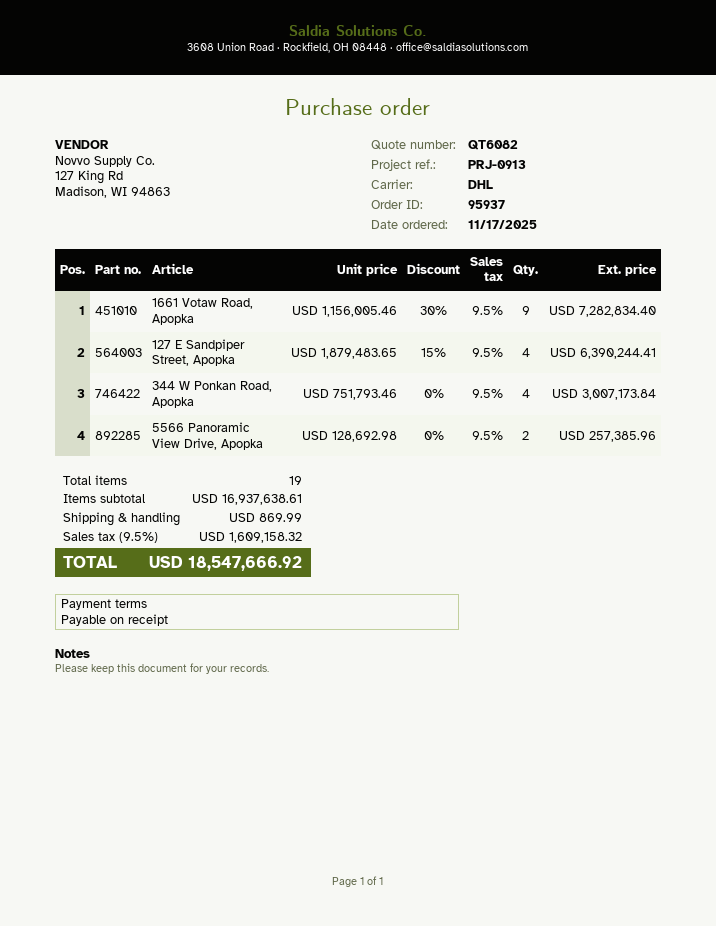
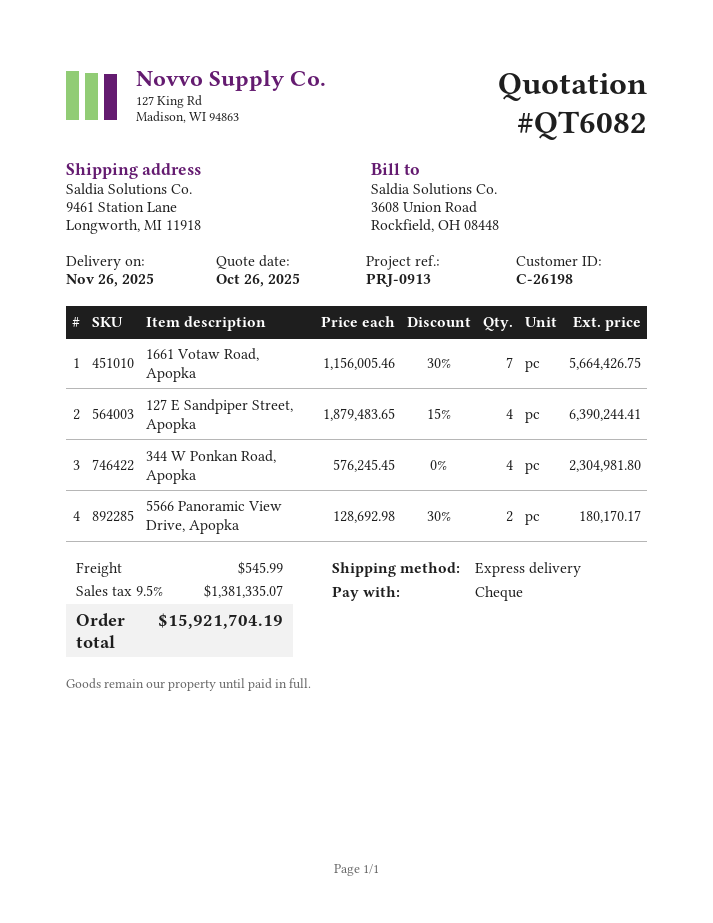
shipping method: DHL -> express
1661 Votaw Road, Apopka: 9 x 1156005.46 - 30% = 7282834.40 -> 7 x 1156005.46 - 30% = 5664426.75
344 W Ponkan Road, Apopka: 4 x 751793.46 = 3007173.84 -> 4 x 576245.45 = 2304981.80
5566 Panoramic View Drive, Apopka: 2 x 128692.98 = 257385.96 -> 2 x 128692.98 - 30% = 180170.17
shipping: 869.99 -> 545.99
tax: 9.5% = 1609158.32 -> 9.5% = 1381335.07
total: 18547666.92 -> 15921704.19

